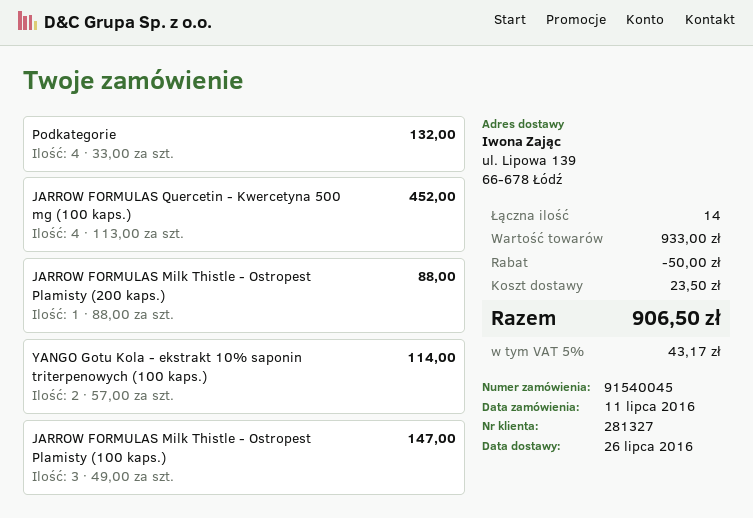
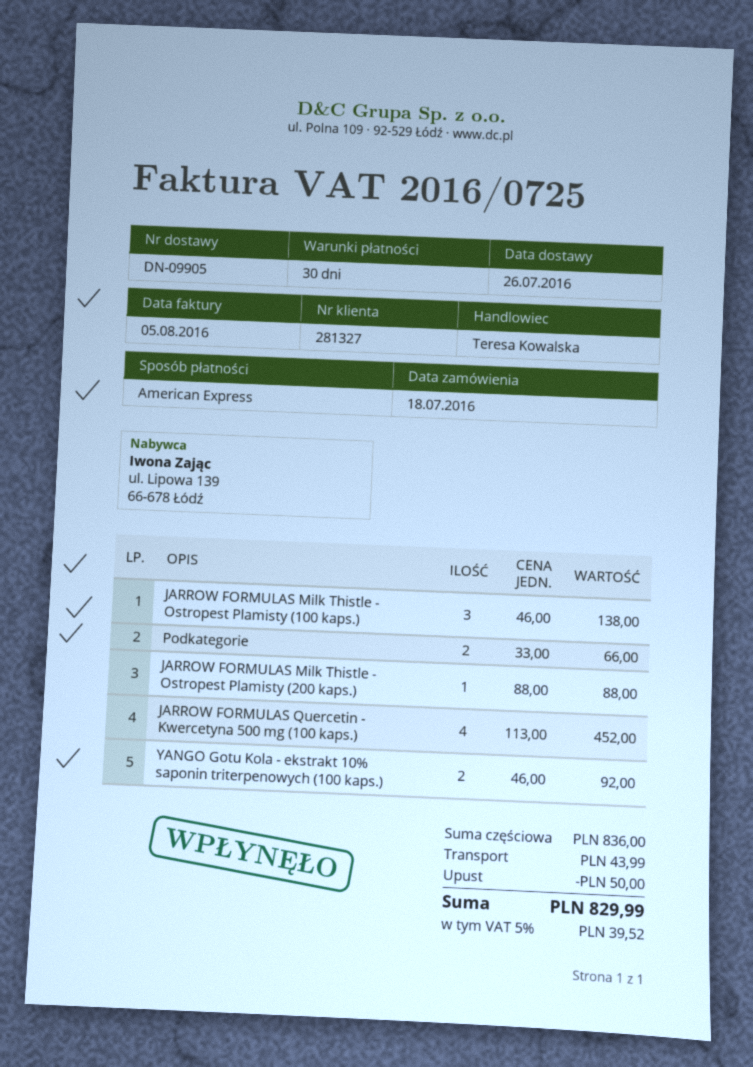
order date: 2016-07-11 -> 2016-07-18
Podkategorie: 4 x 33.00 = 132.00 -> 2 x 33.00 = 66.00
YANGO Gotu Kola - ekstrakt 10% saponin triterpenowych (100 kaps.): 2 x 57.00 = 114.00 -> 2 x 46.00 = 92.00
JARROW FORMULAS Milk Thistle - Ostropest Plamisty (100 kaps.): 3 x 49.00 = 147.00 -> 3 x 46.00 = 138.00
subtotal: 933.00 -> 836.00
shipping: 23.50 -> 43.99
tax: 5% = 43.17 -> 5% = 39.52
total: 906.50 -> 829.99

